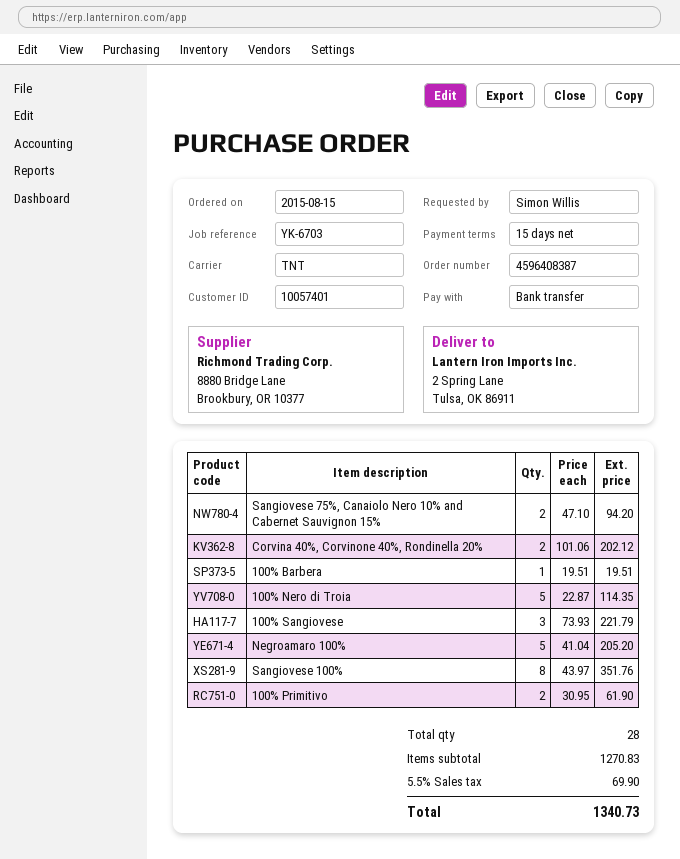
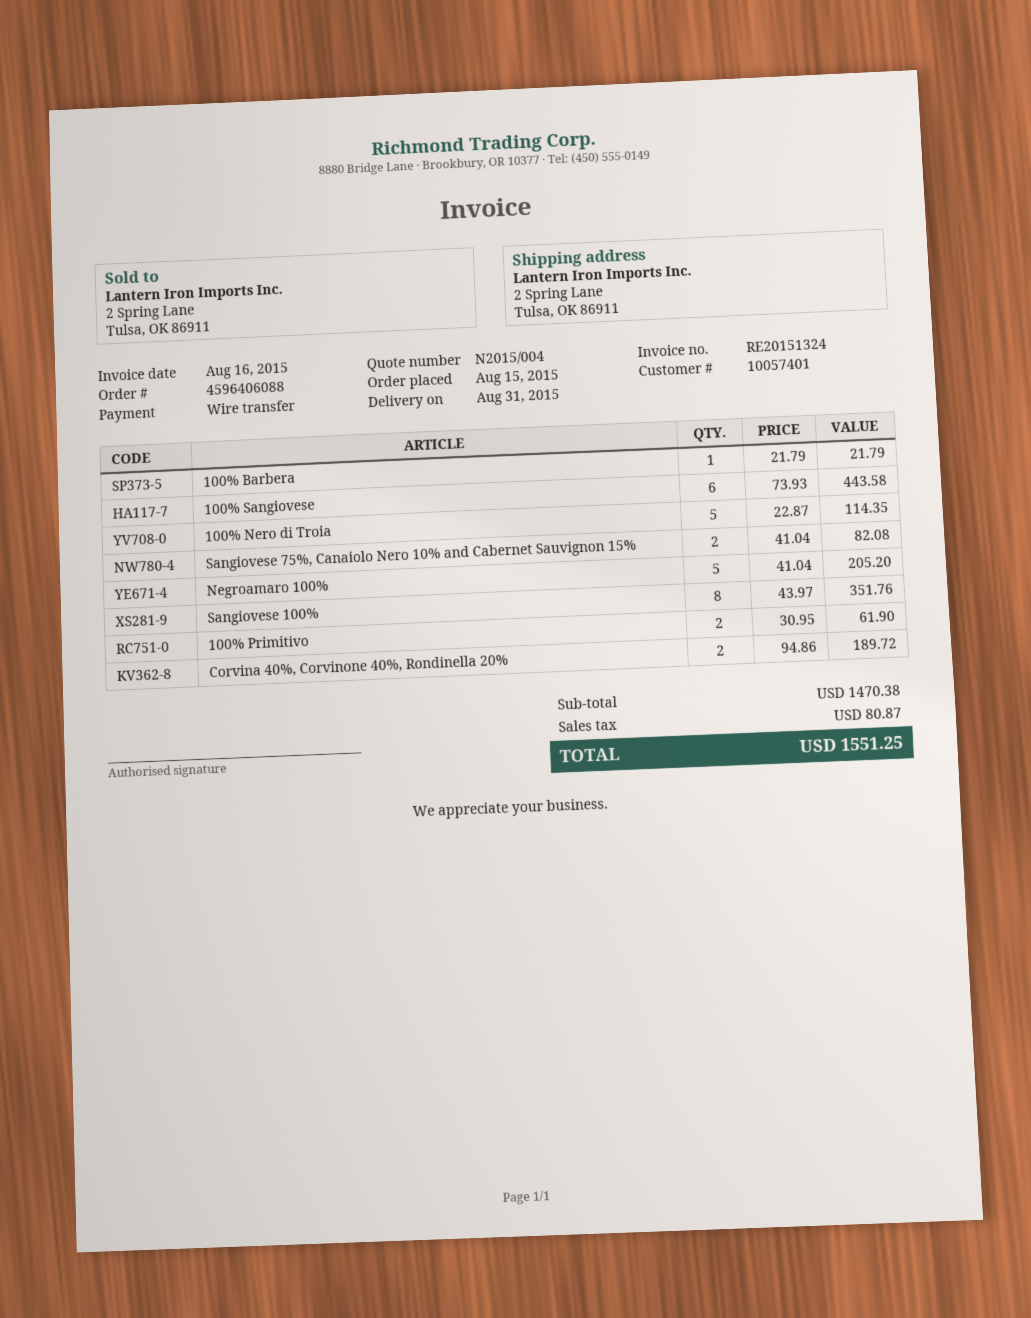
order number: 4596408387 -> 4596406088
Sangiovese 75%, Canaiolo Nero 10% and Cabernet Sauvignon 15%: 2 x 47.10 = 94.20 -> 2 x 41.04 = 82.08
Corvina 40%, Corvinone 40%, Rondinella 20%: 2 x 101.06 = 202.12 -> 2 x 94.86 = 189.72
100% Barbera: 1 x 19.51 = 19.51 -> 1 x 21.79 = 21.79
100% Sangiovese: 3 x 73.93 = 221.79 -> 6 x 73.93 = 443.58
subtotal: 1270.83 -> 1470.38
tax: 69.90 -> 80.87
total: 1340.73 -> 1551.25

